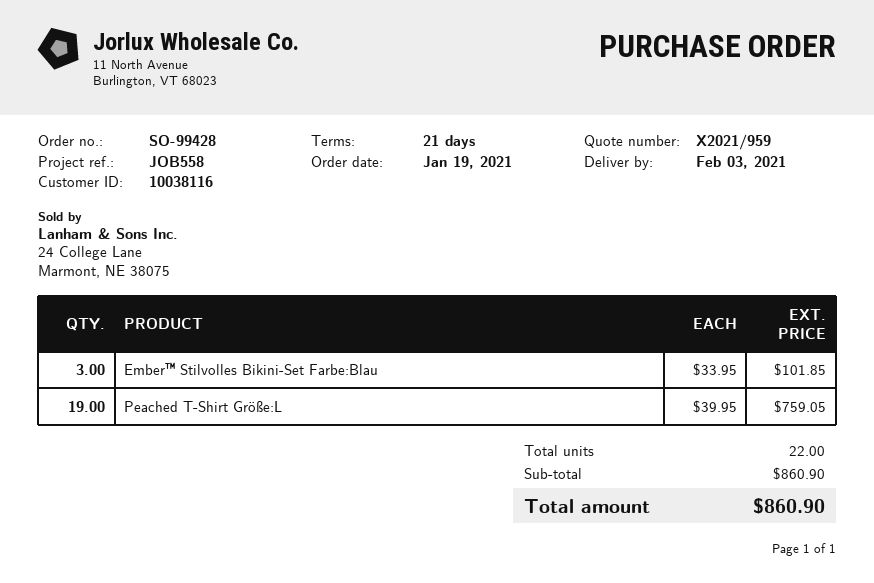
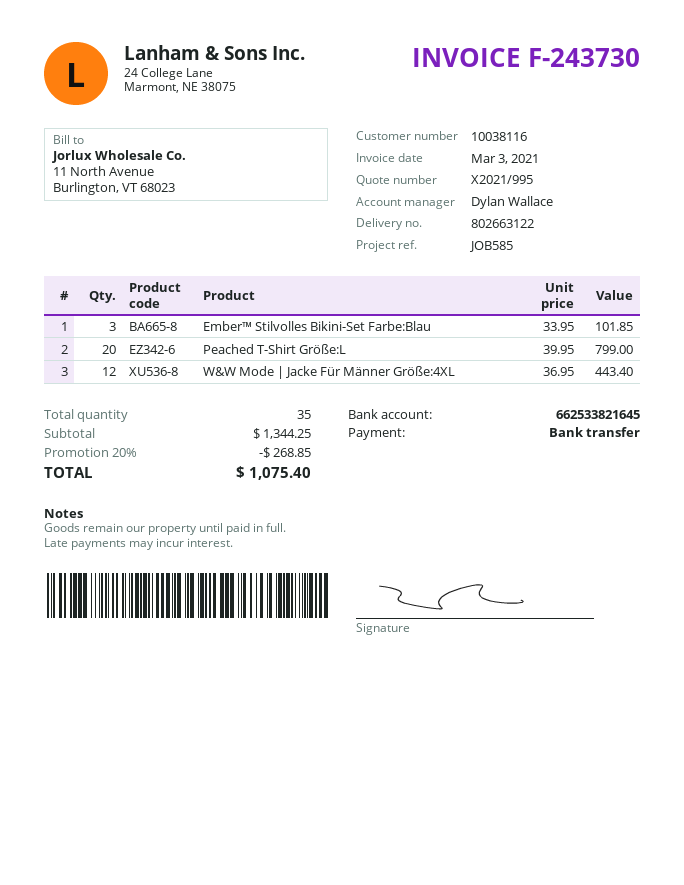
quote number: X2021/959 -> X2021/995
reference: JOB558 -> JOB585
Peached T-Shirt Größe:L: 19 x 39.95 = 759.05 -> 20 x 39.95 = 799.00
W&W Mode | Jacke Für Männer Größe:4XL: none -> 12 x 36.95 = 443.40
total quantity: 22 -> 35
subtotal: 860.90 -> 1344.25
discount: none -> 20% = 268.85
total: 860.90 -> 1075.40

